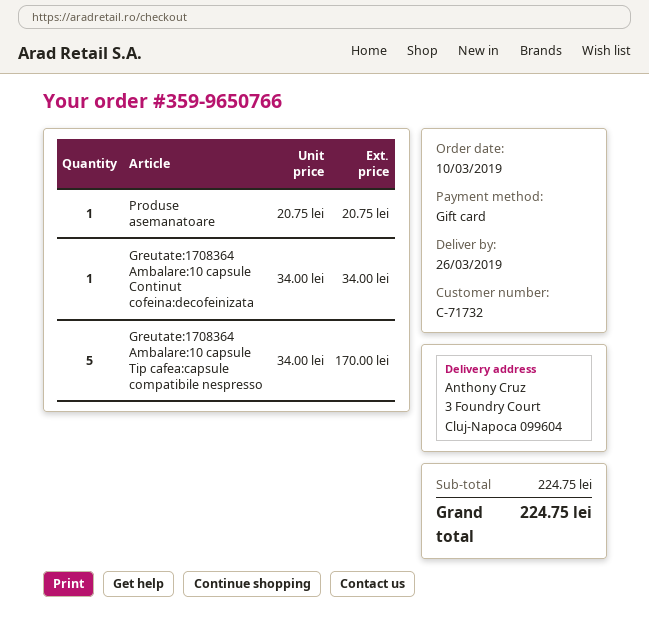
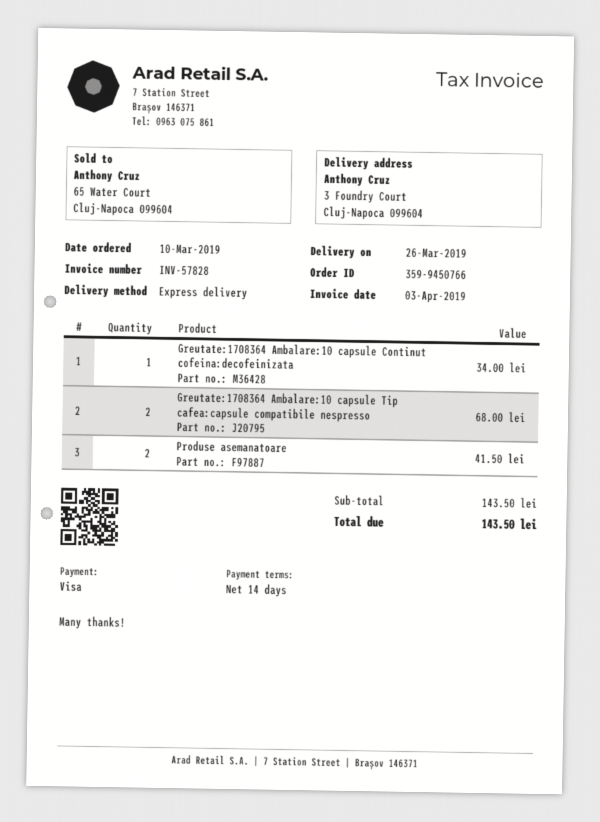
order number: 359-9650766 -> 359-9450766
payment method: gift card -> Visa
Produse asemanatoare: 1 for 20.75 -> 2 for 41.50
Greutate:1708364 Ambalare:10 capsule Tip cafea:capsule compatibile nespresso: 5 for 170.00 -> 2 for 68.00
subtotal: 224.75 -> 143.50
total: 224.75 -> 143.50

